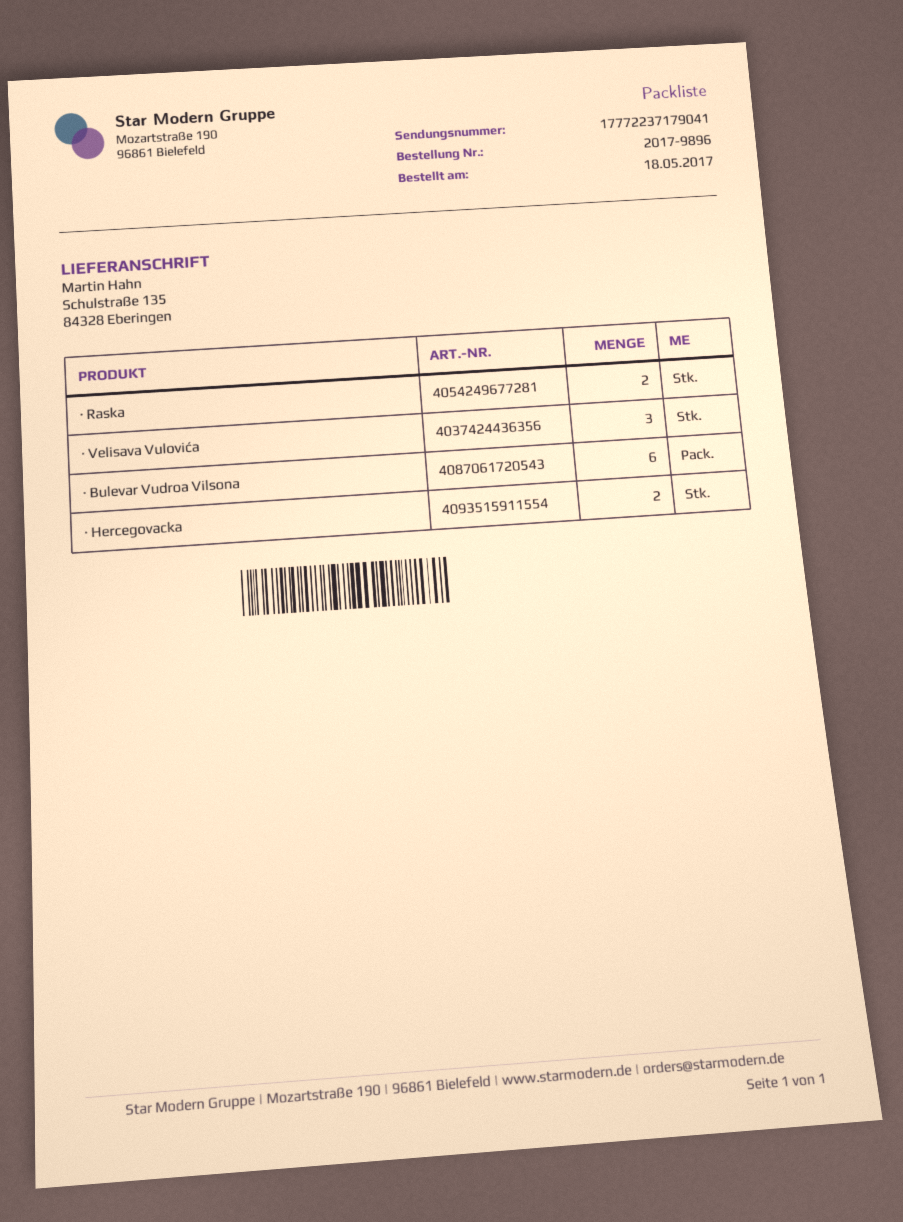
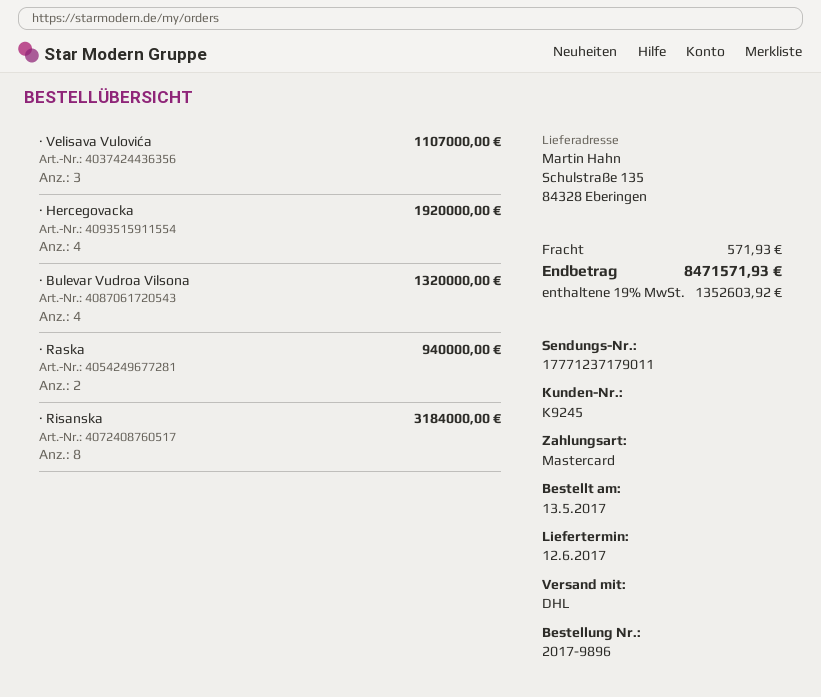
order date: 2017-05-18 -> 2017-05-13
tracking number: 17772237179041 -> 17771237179011
· Bulevar Vudroa Vilsona: 6 -> 4
· Hercegovacka: 2 -> 4
· Risanska: none -> 8

